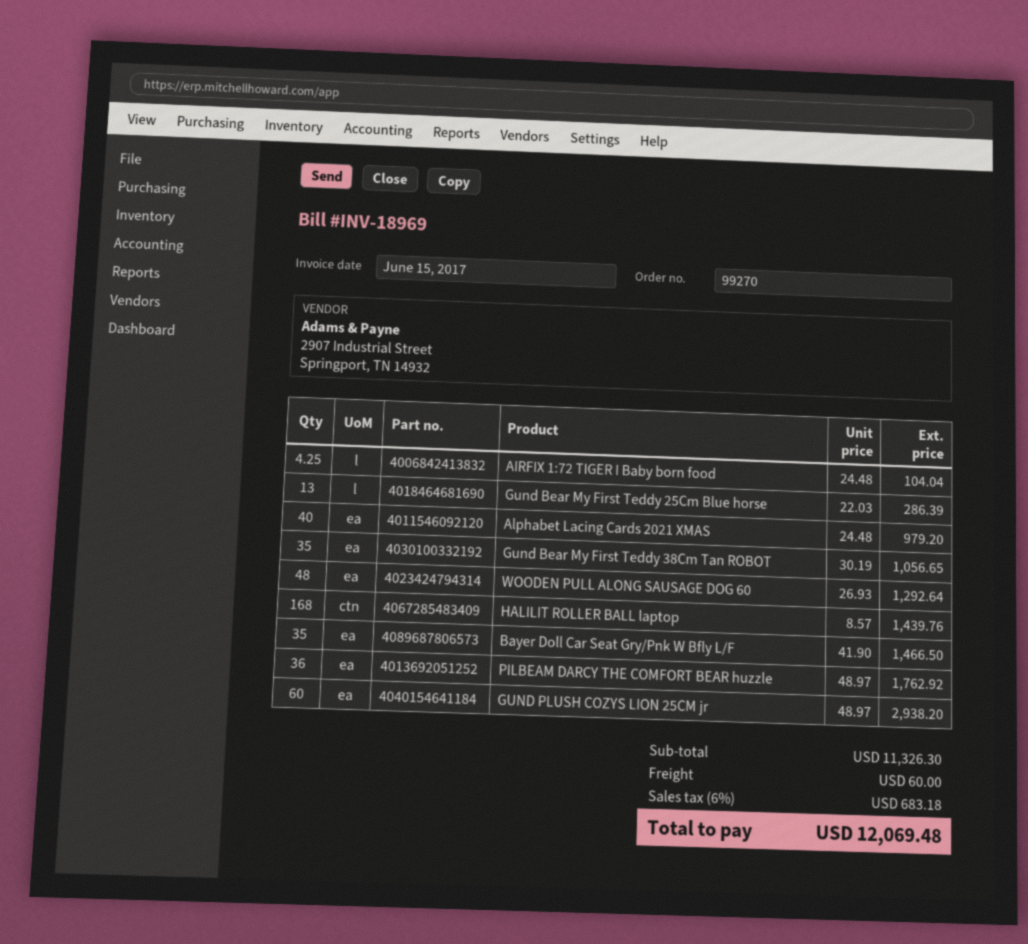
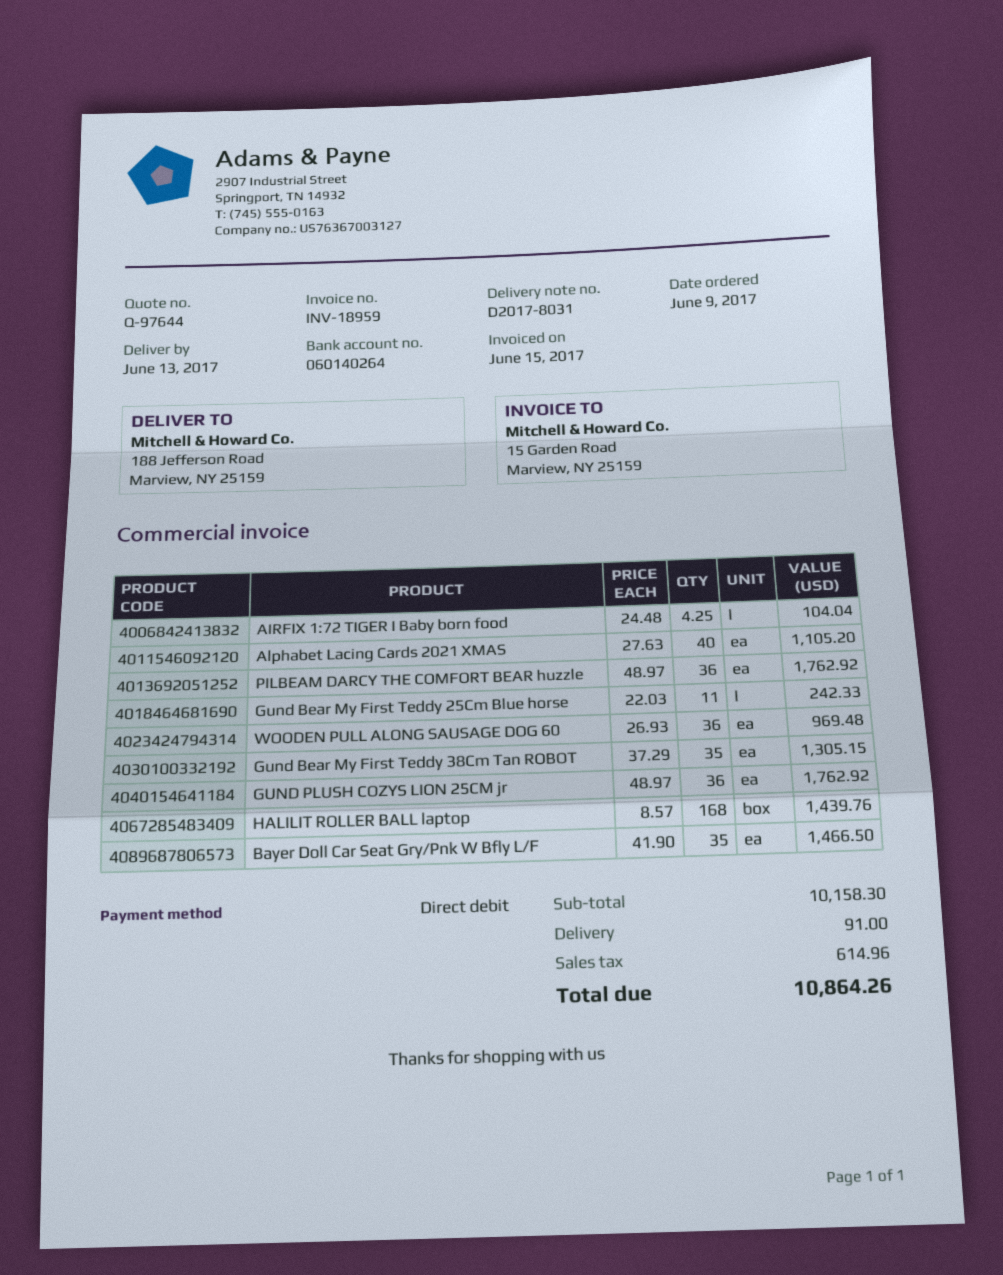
invoice number: INV-18969 -> INV-18959
Gund Bear My First Teddy 25Cm Blue horse: 13 x 22.03 = 286.39 -> 11 x 22.03 = 242.33
Alphabet Lacing Cards 2021 XMAS: 40 x 24.48 = 979.20 -> 40 x 27.63 = 1105.20
Gund Bear My First Teddy 38Cm Tan ROBOT: 35 x 30.19 = 1056.65 -> 35 x 37.29 = 1305.15
WOODEN PULL ALONG SAUSAGE DOG 60: 48 x 26.93 = 1292.64 -> 36 x 26.93 = 969.48
GUND PLUSH COZYS LION 25CM jr: 60 x 48.97 = 2938.20 -> 36 x 48.97 = 1762.92
subtotal: 11326.30 -> 10158.30
shipping: 60.00 -> 91.00
tax: 683.18 -> 614.96
total: 12069.48 -> 10864.26

